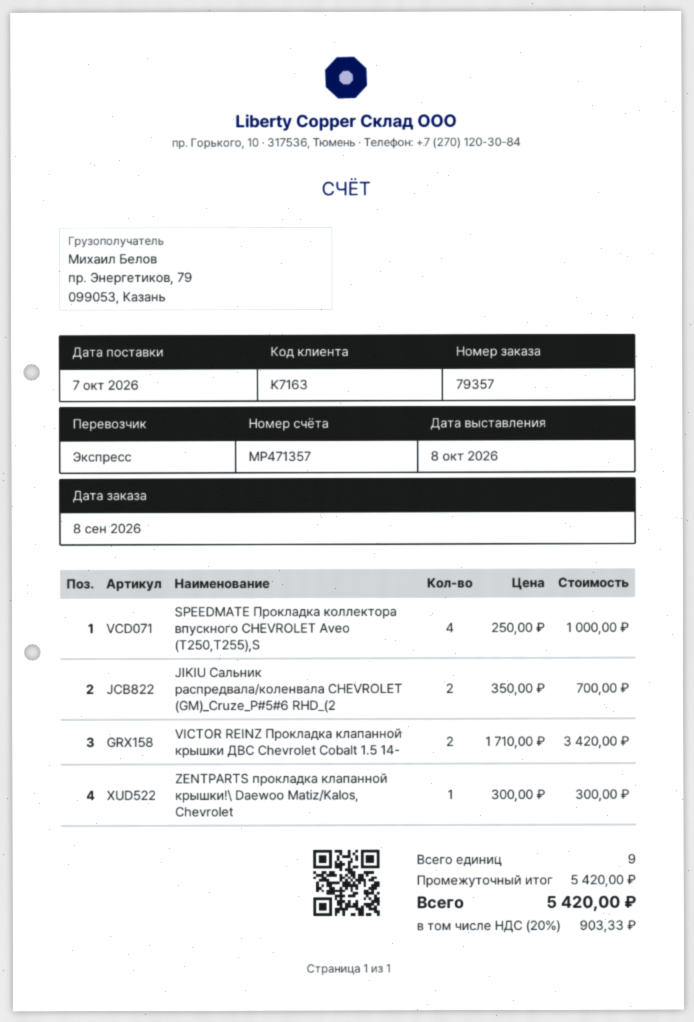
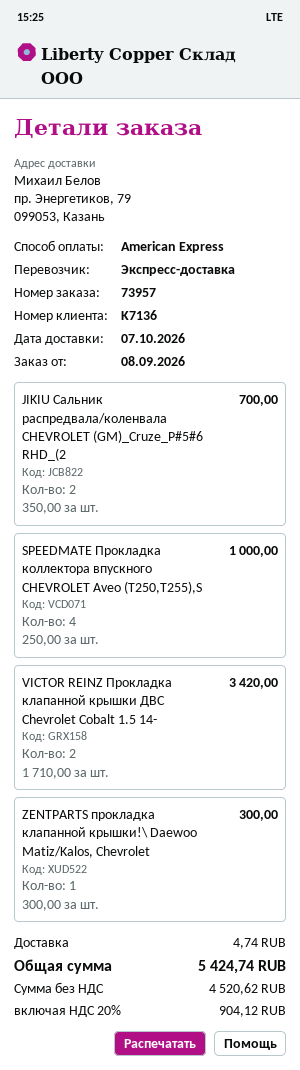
order number: 79357 -> 73957
customer number: K7163 -> K7136
shipping: none -> 4.74
tax: 20% = 903.33 -> 20% = 904.12
total: 5420.00 -> 5424.74

